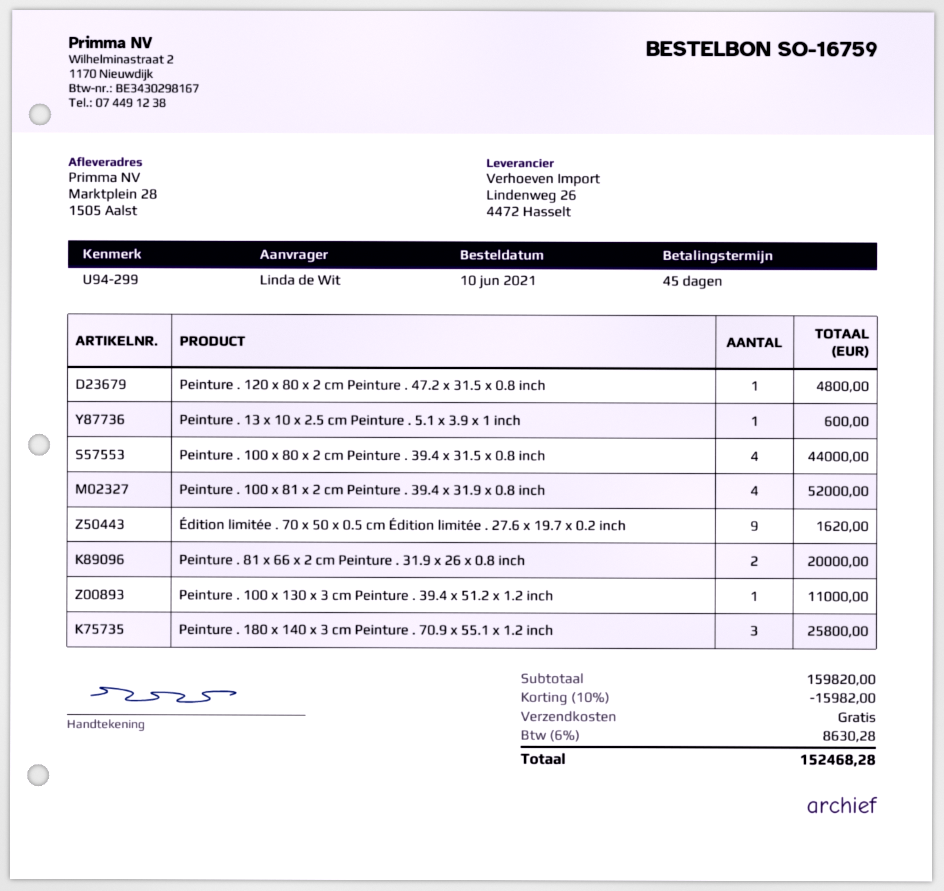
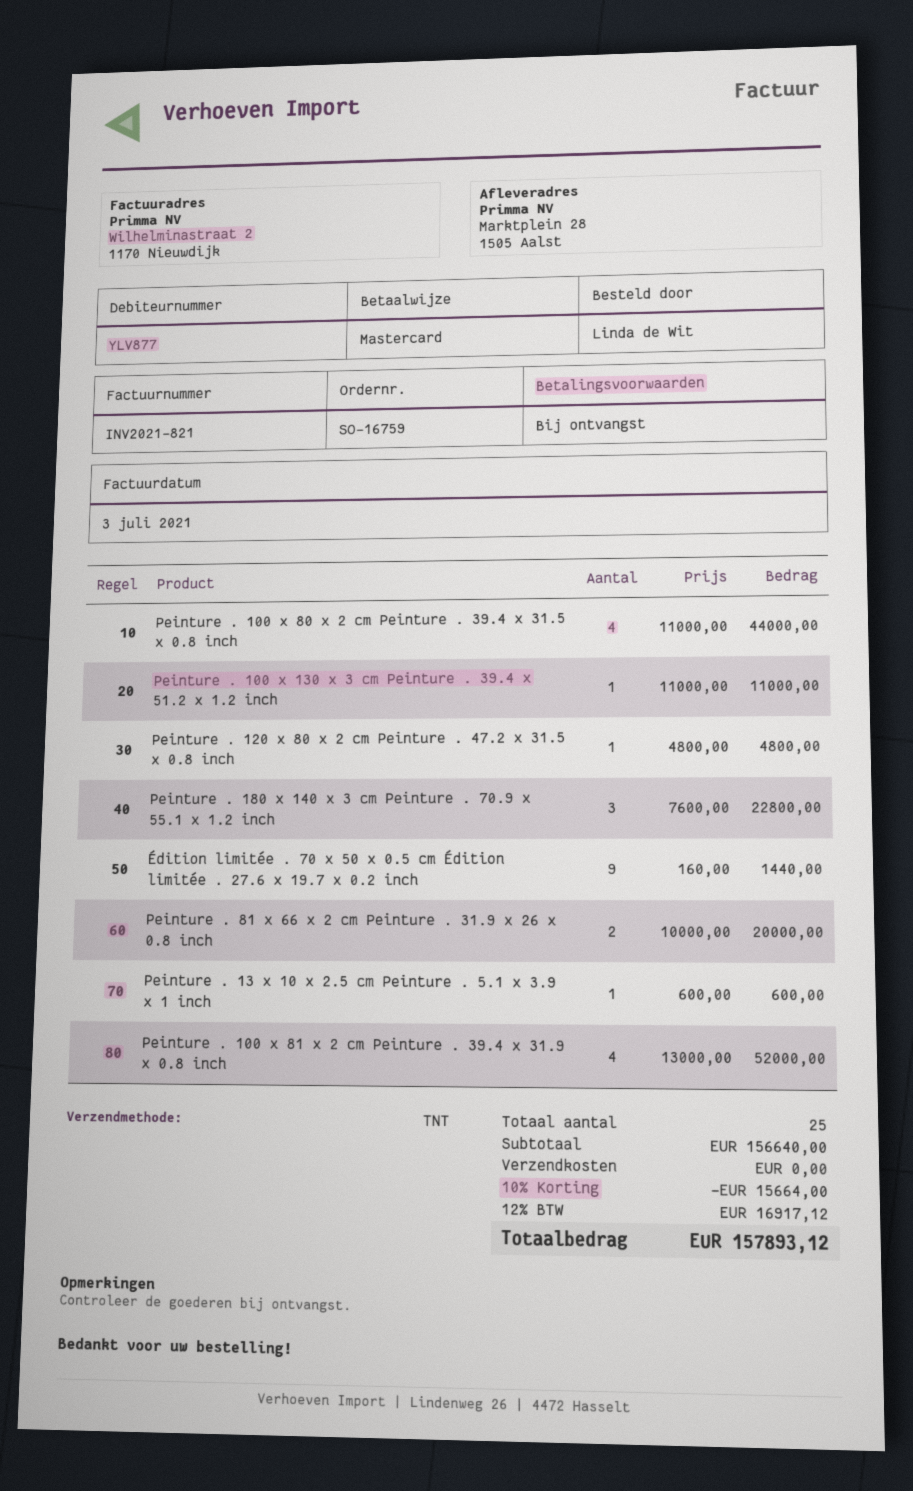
payment terms: 45 days -> on receipt
Édition limitée . 70 x 50 x 0.5 cm Édition limitée . 27.6 x 19.7 x 0.2 inch: 9 for 1620.00 -> 9 for 1440.00
Peinture . 180 x 140 x 3 cm Peinture . 70.9 x 55.1 x 1.2 inch: 3 for 25800.00 -> 3 for 22800.00
subtotal: 159820.00 -> 156640.00
discount: 10% = 15982.00 -> 10% = 15664.00
tax: 6% = 8630.28 -> 12% = 16917.12
total: 152468.28 -> 157893.12

